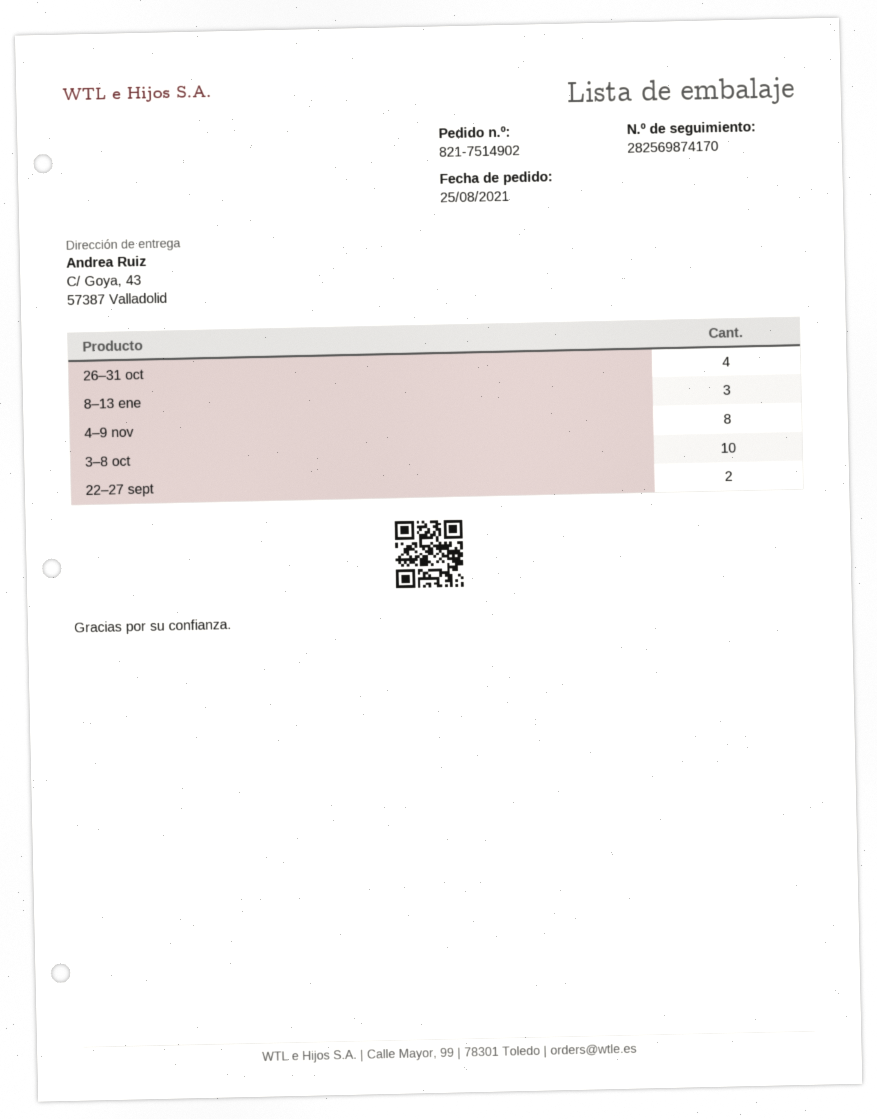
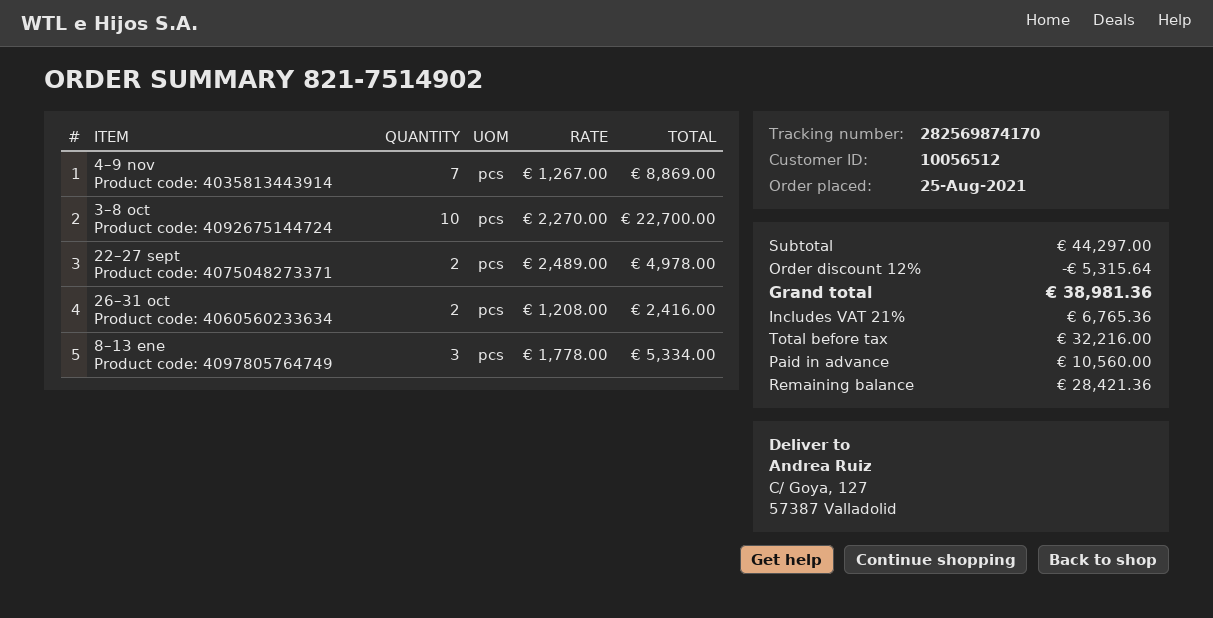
ship to: C/ Goya, 43, 57387 Valladolid -> C/ Goya, 127, 57387 Valladolid
26–31 oct: 4 -> 2
4–9 nov: 8 -> 7

